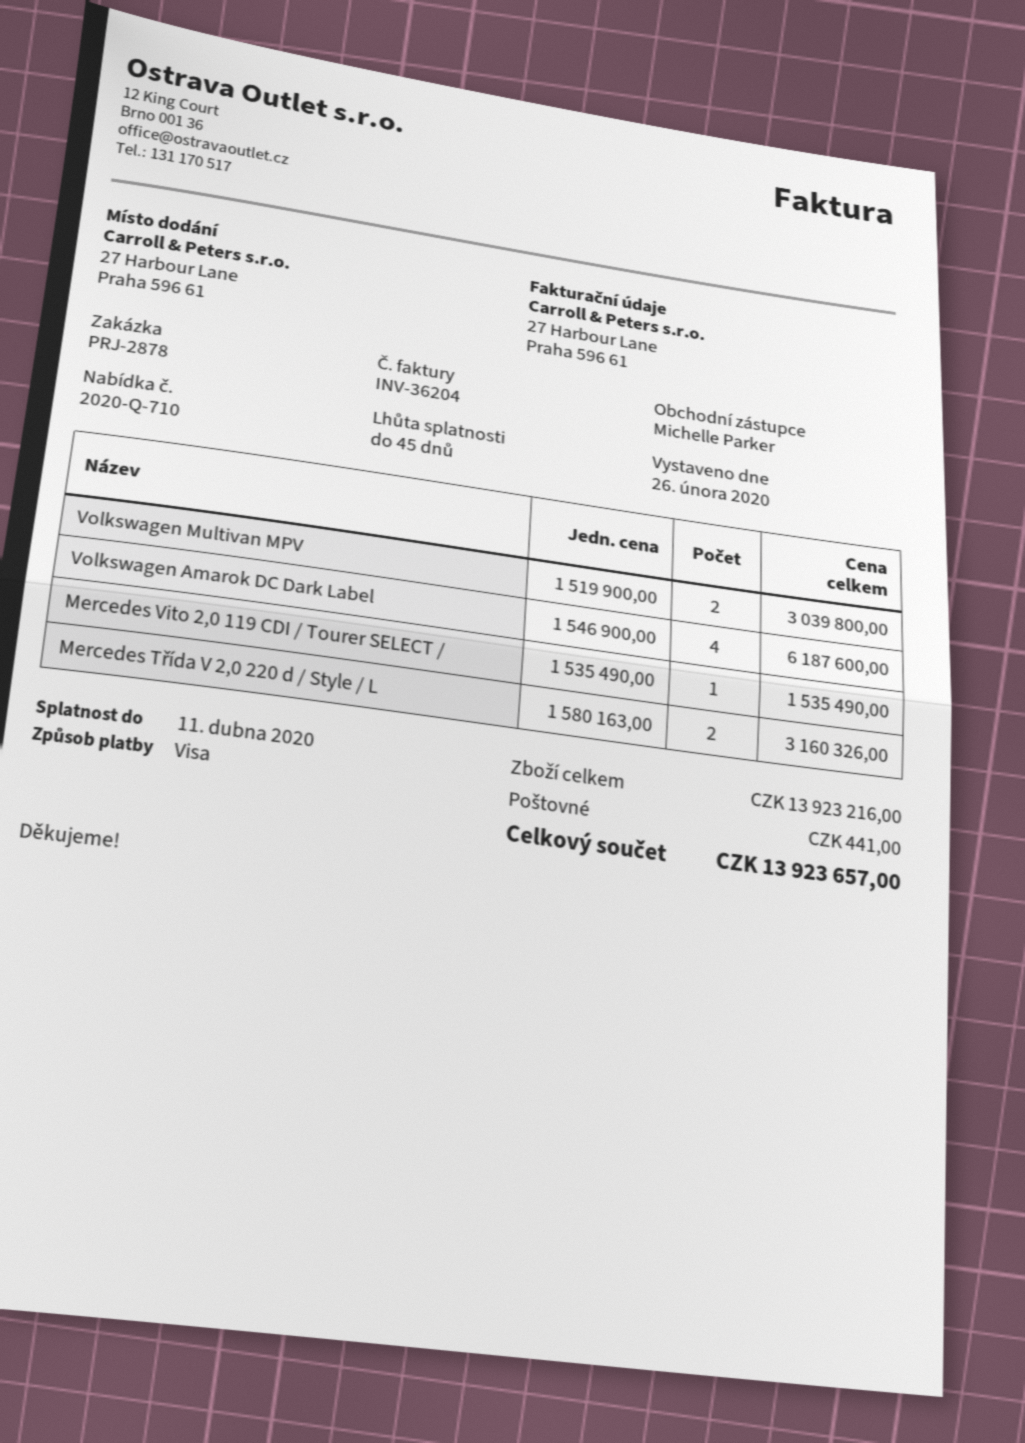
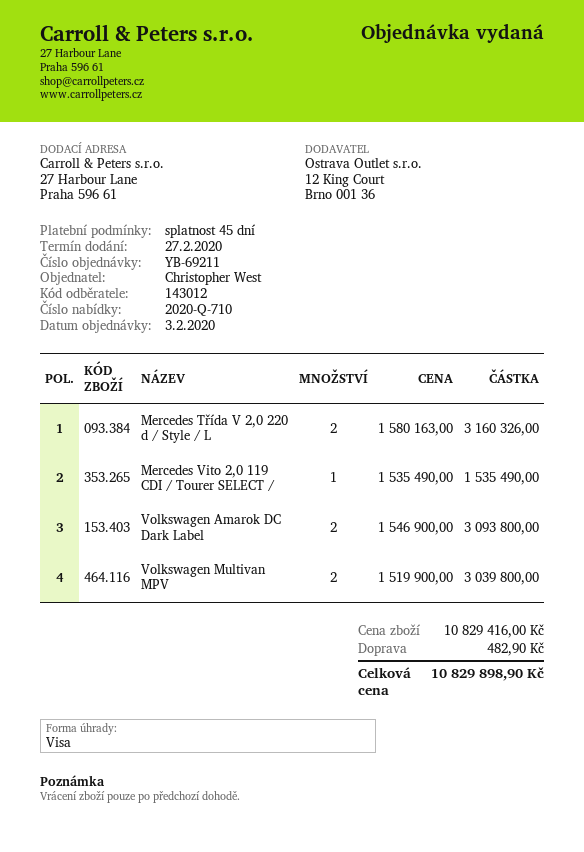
Volkswagen Amarok DC Dark Label: 4 x 1546900.00 = 6187600.00 -> 2 x 1546900.00 = 3093800.00
subtotal: 13923216.00 -> 10829416.00
shipping: 441.00 -> 482.90
total: 13923657.00 -> 10829898.90

